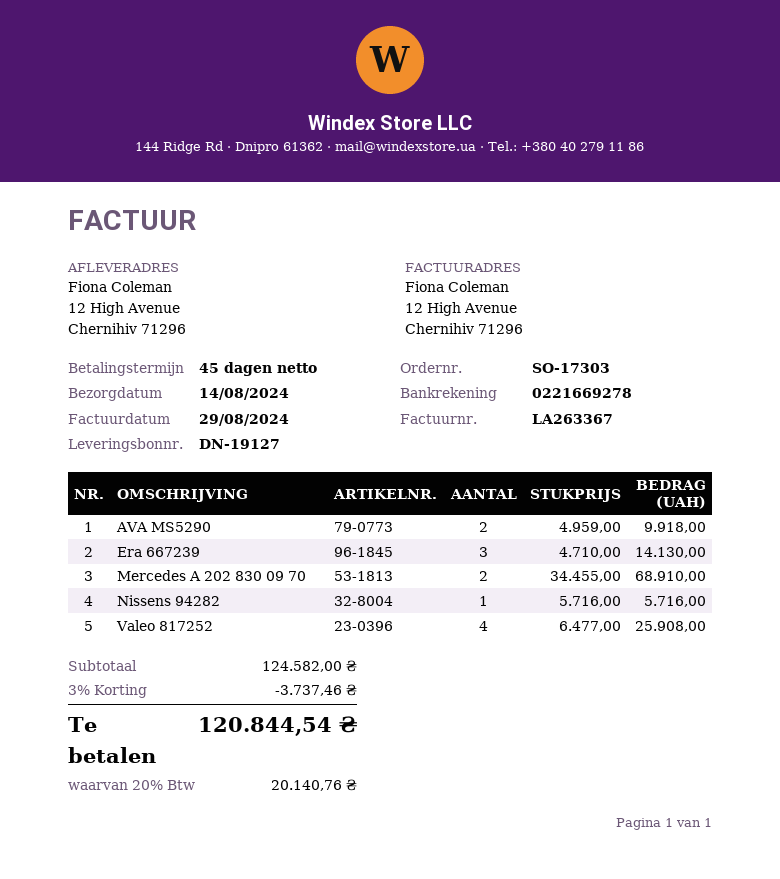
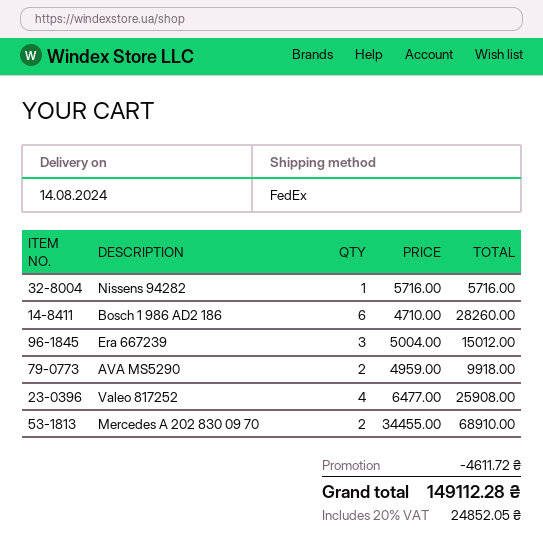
Era 667239: 3 x 4710.00 = 14130.00 -> 3 x 5004.00 = 15012.00
Bosch 1 986 AD2 186: none -> 6 x 4710.00 = 28260.00
discount: 3737.46 -> 4611.72
tax: 20% = 20140.76 -> 20% = 24852.05
total: 120844.54 -> 149112.28

